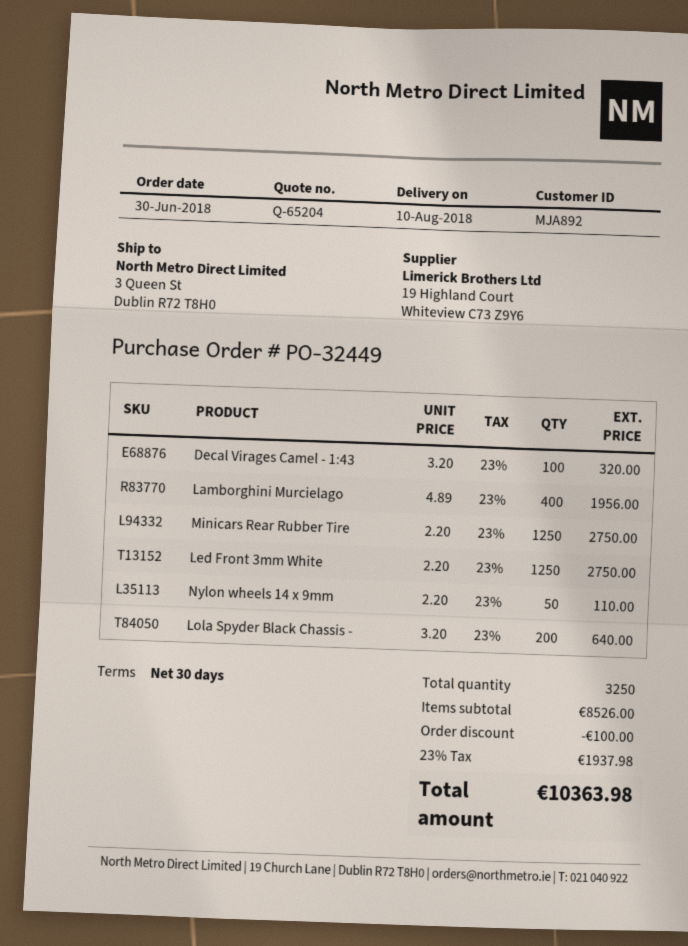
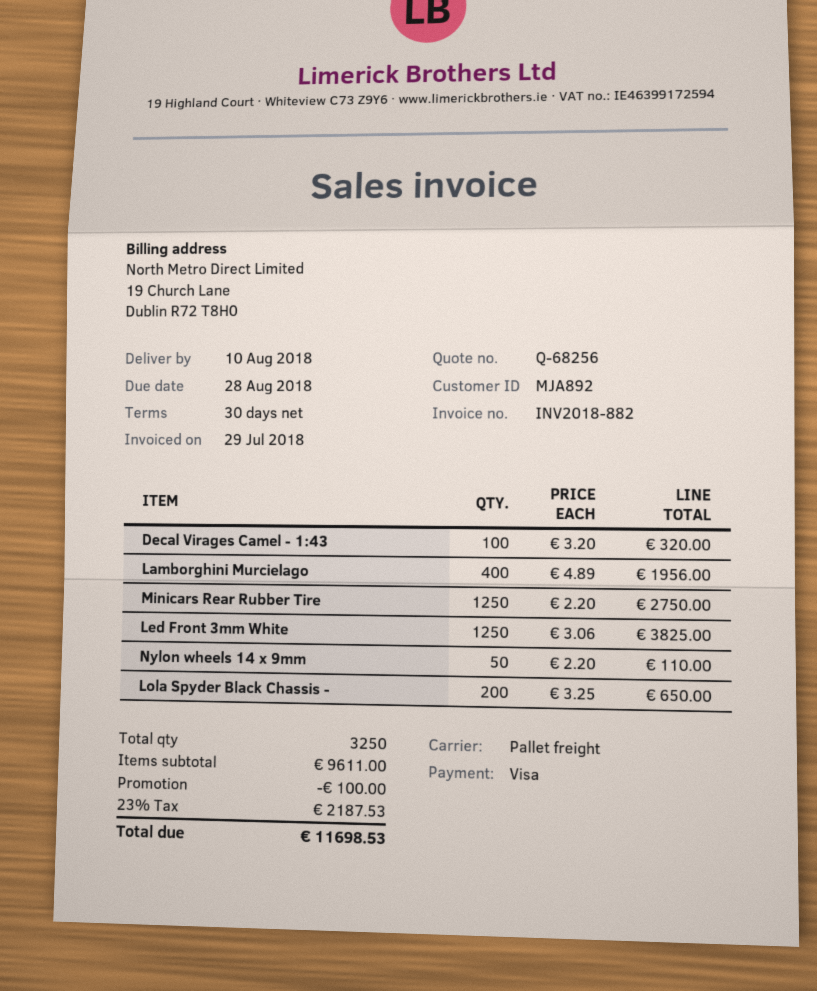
quote number: Q-65204 -> Q-68256
Led Front 3mm White: 1250 x 2.20 = 2750.00 -> 1250 x 3.06 = 3825.00
Lola Spyder Black Chassis -: 200 x 3.20 = 640.00 -> 200 x 3.25 = 650.00
subtotal: 8526.00 -> 9611.00
tax: 23% = 1937.98 -> 23% = 2187.53
total: 10363.98 -> 11698.53

